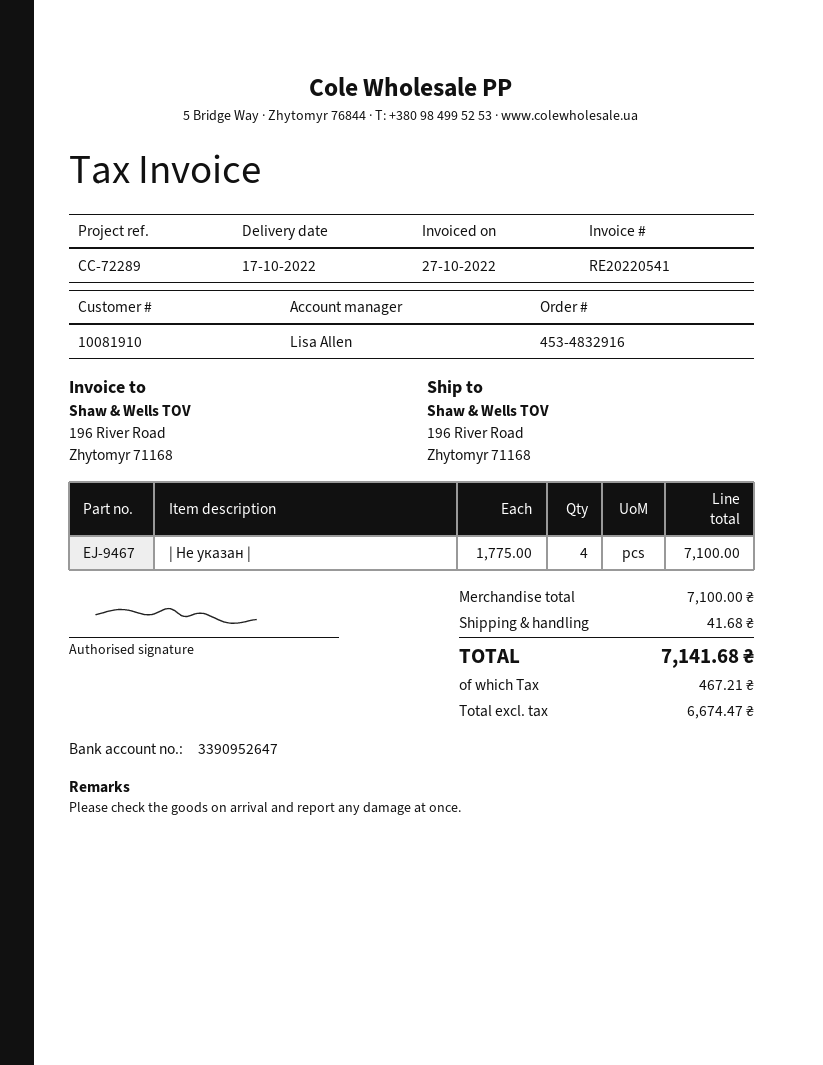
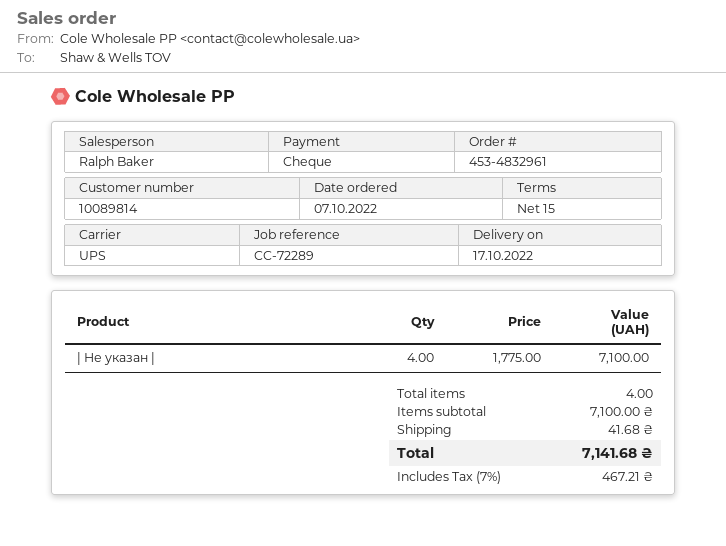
order number: 453-4832916 -> 453-4832961
customer number: 10081910 -> 10089814
sales rep: Lisa Allen -> Ralph Baker

